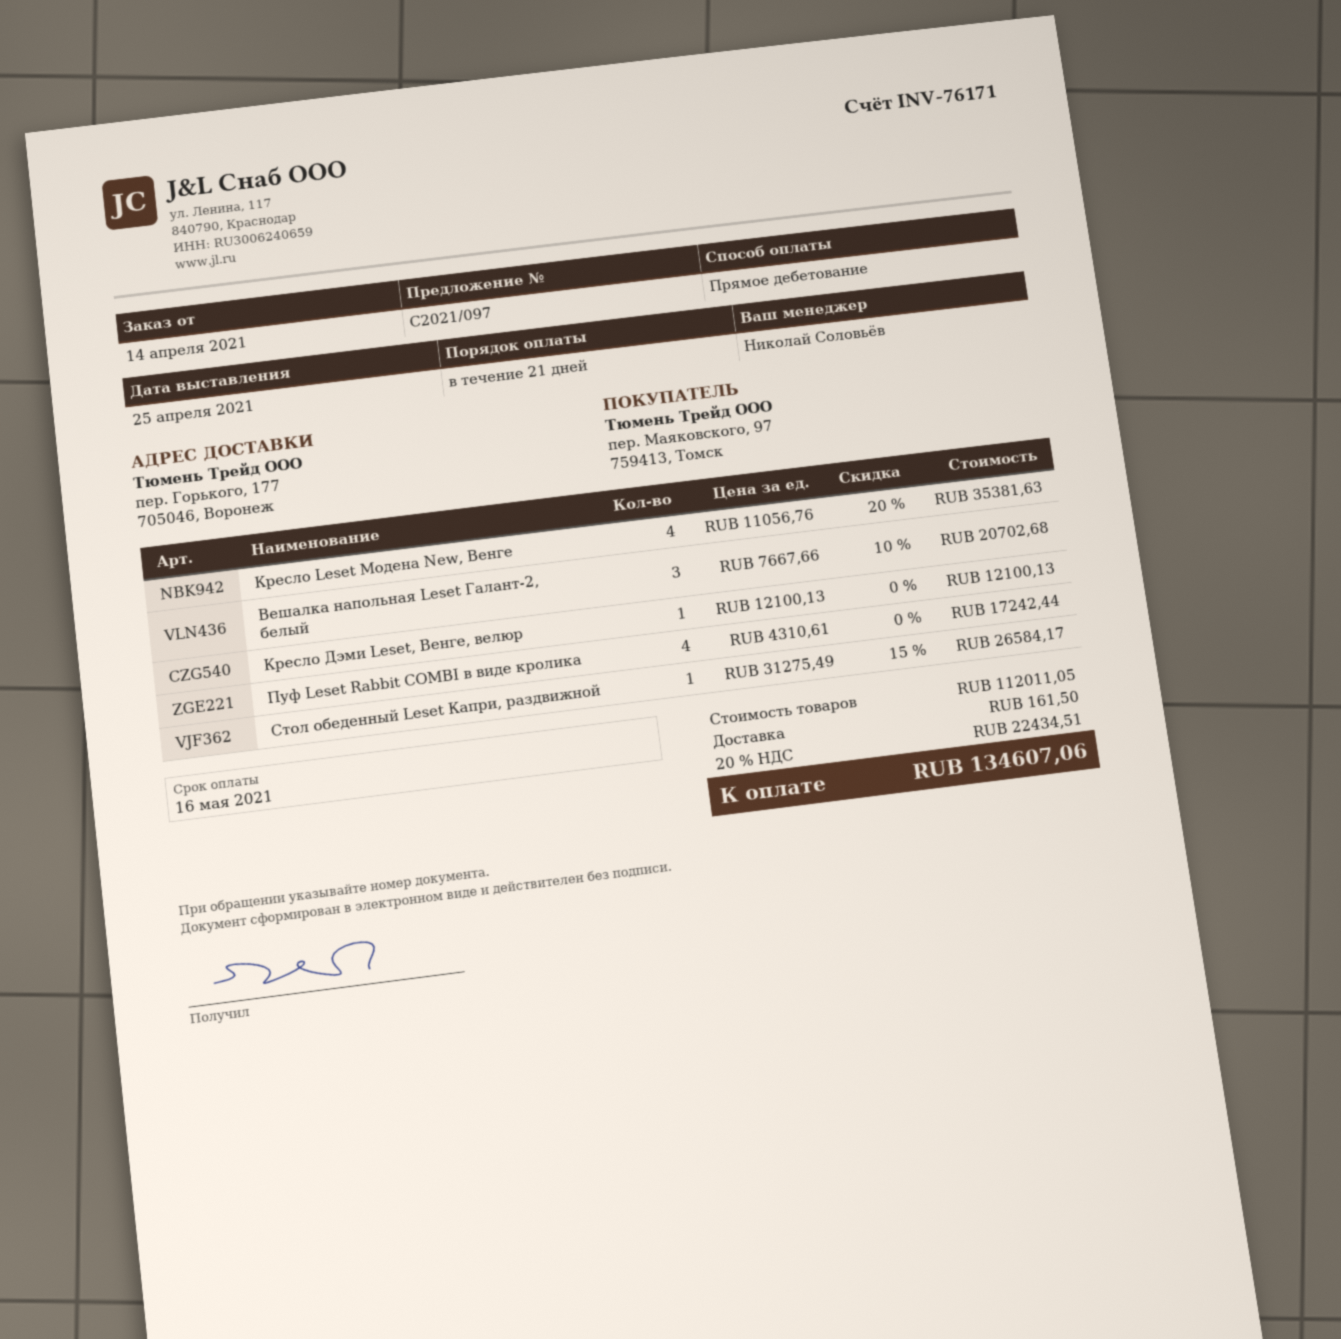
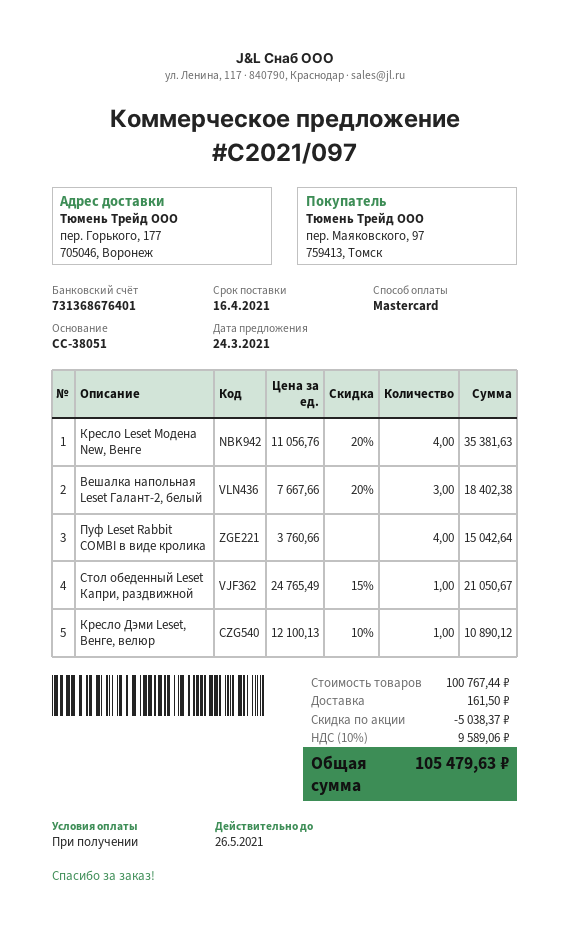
payment terms: 21 days -> on receipt
payment method: direct debit -> Mastercard
Вешалка напольная Leset Галант-2, белый: 3 x 7667.66 - 10% = 20702.68 -> 3 x 7667.66 - 20% = 18402.38
Кресло Дэми Leset, Венге, велюр: 1 x 12100.13 = 12100.13 -> 1 x 12100.13 - 10% = 10890.12
Пуф Leset Rabbit COMBI в виде кролика: 4 x 4310.61 = 17242.44 -> 4 x 3760.66 = 15042.64
Стол обеденный Leset Капри, раздвижной: 1 x 31275.49 - 15% = 26584.17 -> 1 x 24765.49 - 15% = 21050.67
subtotal: 112011.05 -> 100767.44
discount: none -> 5038.37
tax: 20% = 22434.51 -> 10% = 9589.06
total: 134607.06 -> 105479.63

